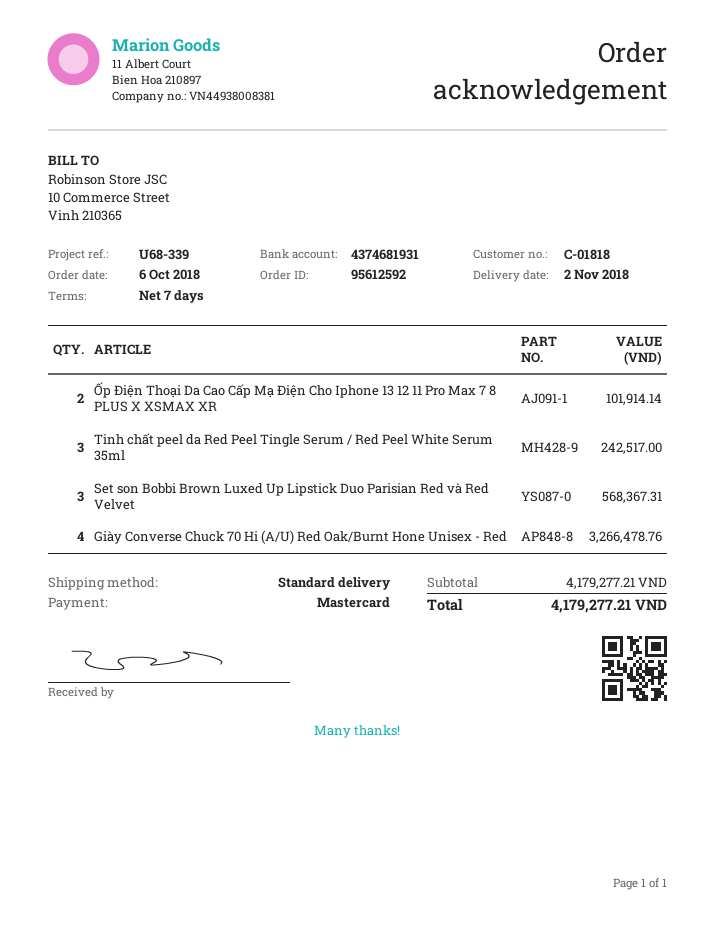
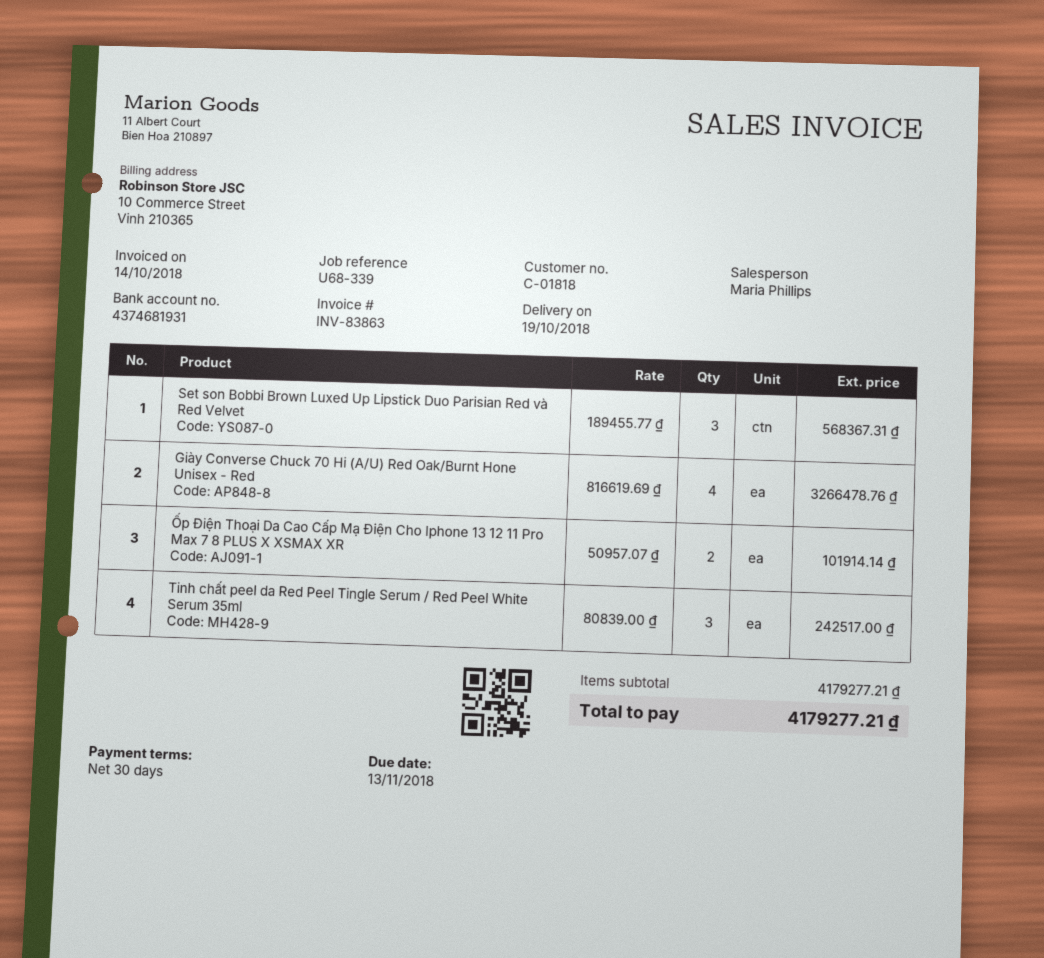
delivery date: 2018-11-02 -> 2018-10-19
payment terms: 7 days -> 30 days

